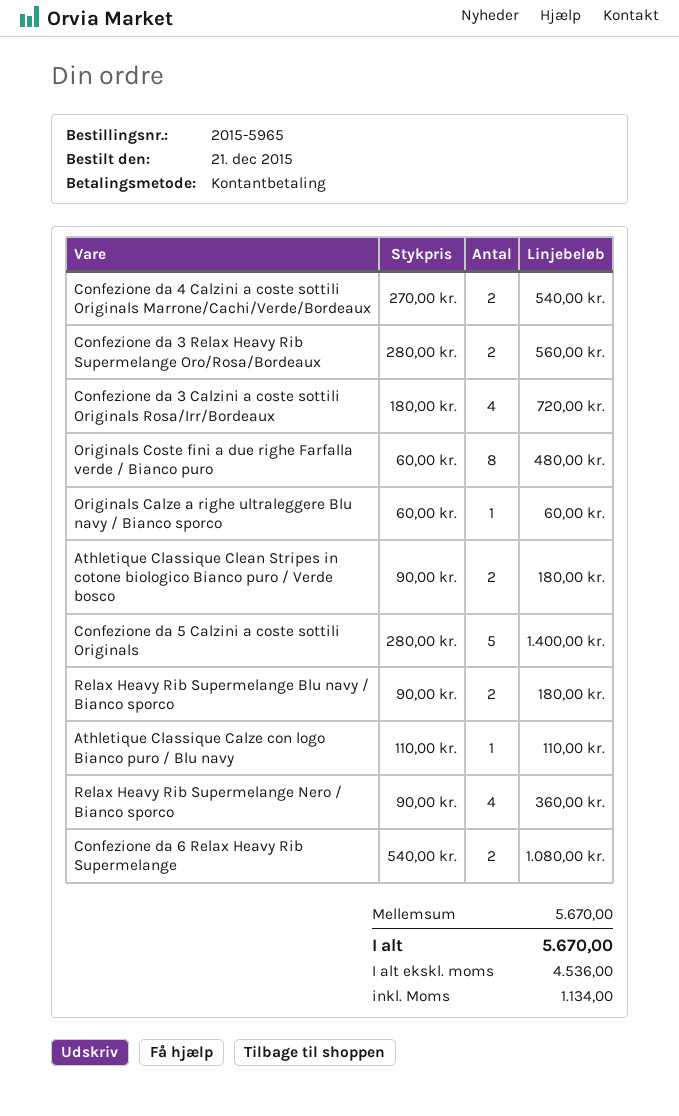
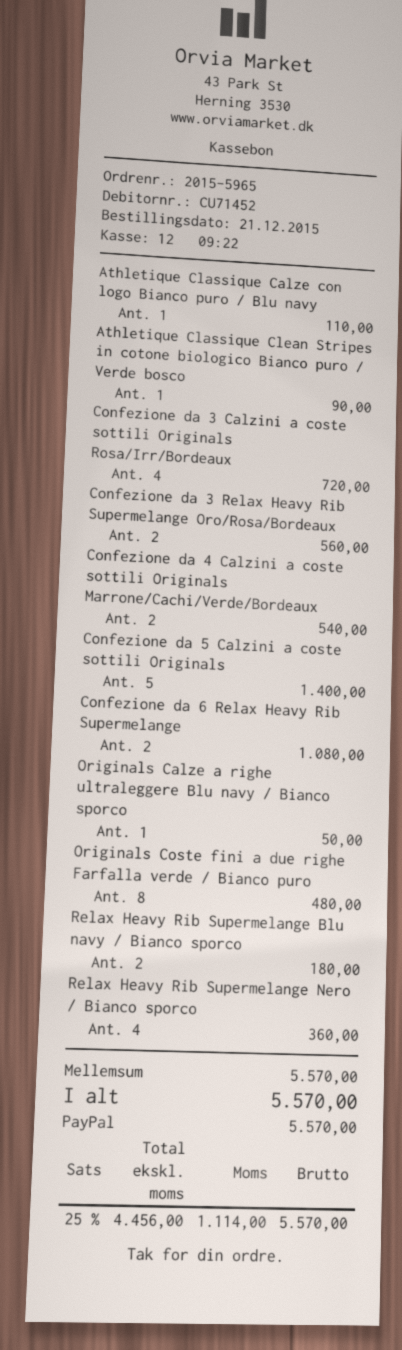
payment method: cash -> PayPal
Originals Calze a righe ultraleggere Blu navy / Bianco sporco: 1 for 60.00 -> 1 for 50.00
Athletique Classique Clean Stripes in cotone biologico Bianco puro / Verde bosco: 2 for 180.00 -> 1 for 90.00
subtotal: 5670.00 -> 5570.00
net: 4536.00 -> 4456.00
tax: 1134.00 -> 1114.00
total: 5670.00 -> 5570.00

